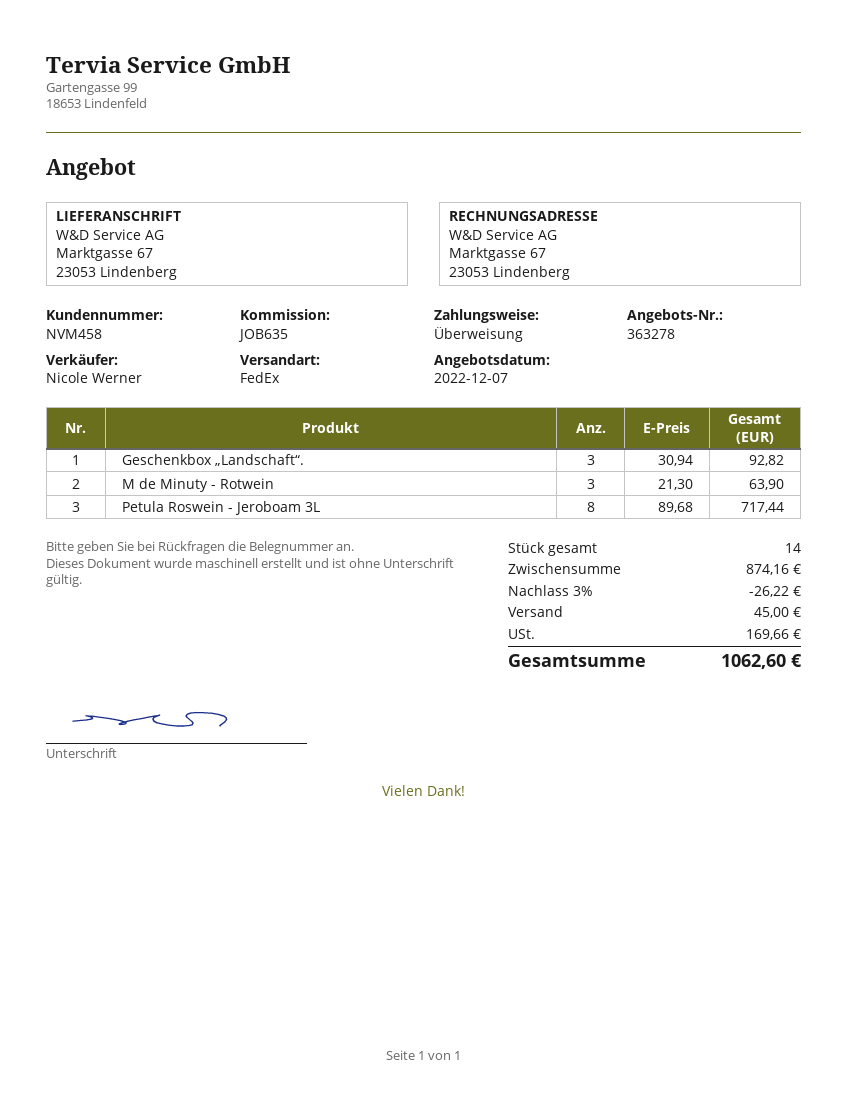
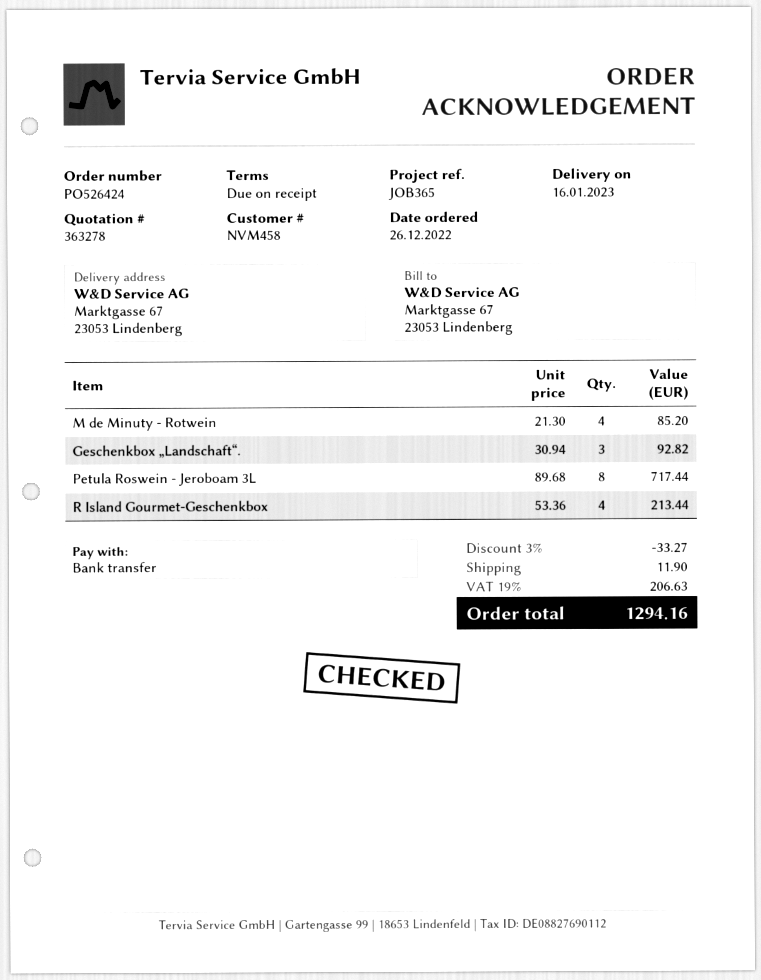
reference: JOB635 -> JOB365
M de Minuty - Rotwein: 3 x 21.30 = 63.90 -> 4 x 21.30 = 85.20
R Island Gourmet-Geschenkbox: none -> 4 x 53.36 = 213.44
discount: 3% = 26.22 -> 3% = 33.27
shipping: 45.00 -> 11.90
tax: 169.66 -> 206.63
total: 1062.60 -> 1294.16

